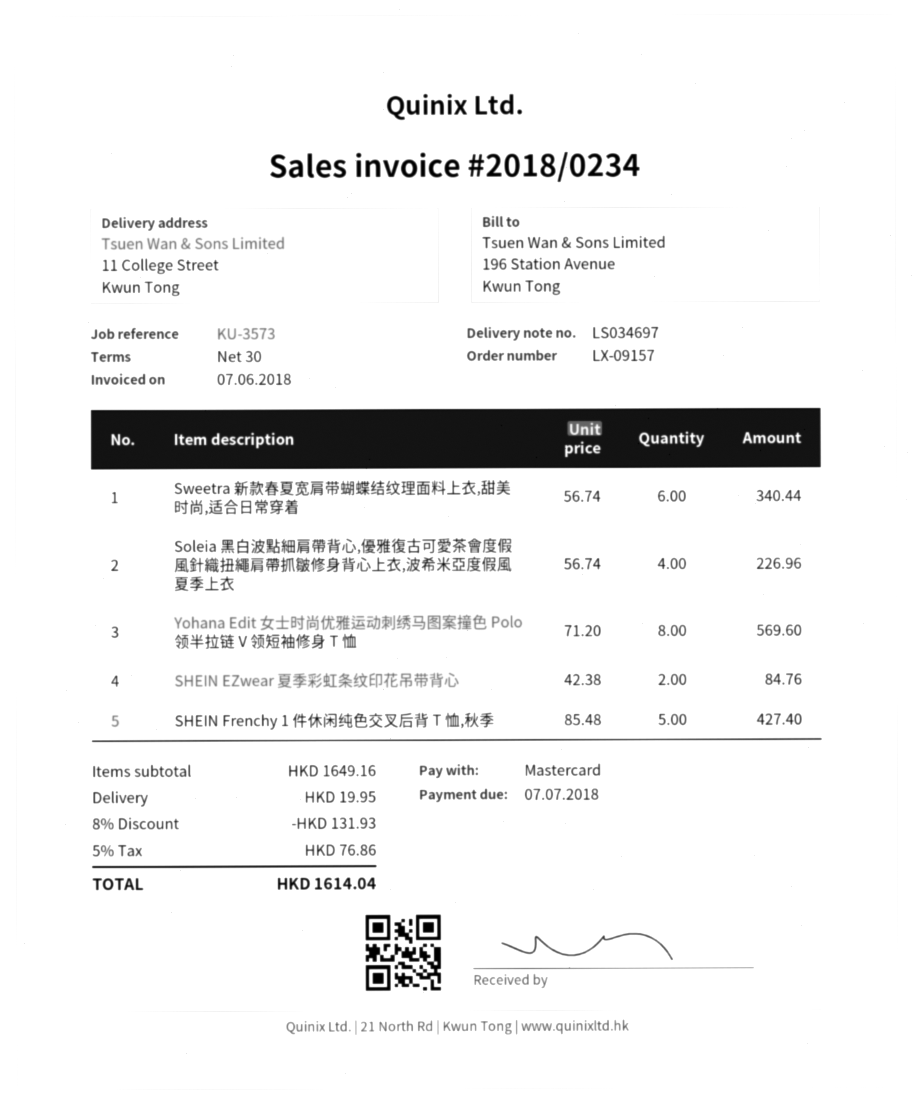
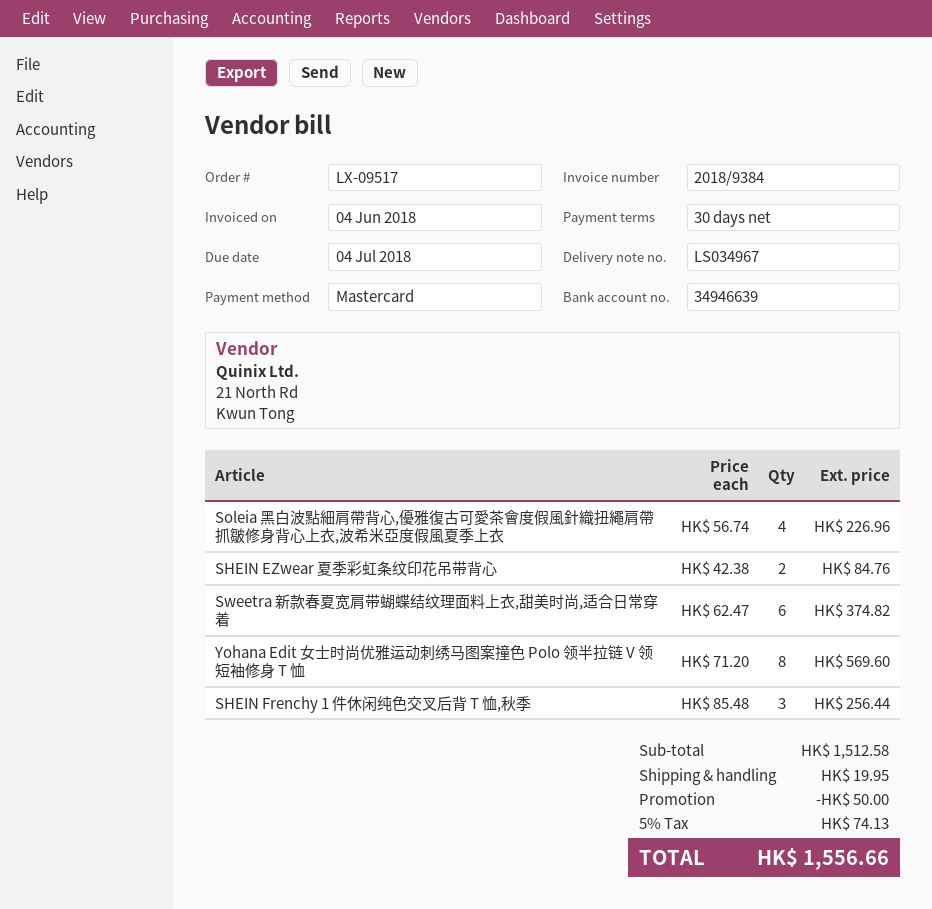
order number: LX-09157 -> LX-09517
delivery note number: LS034697 -> LS034967
invoice number: 2018/0234 -> 2018/9384
invoice date: 2018-06-07 -> 2018-06-04
due date: 2018-07-07 -> 2018-07-04
Sweetra 新款春夏宽肩带蝴蝶结纹理面料上衣,甜美时尚,适合日常穿着: 6 x 56.74 = 340.44 -> 6 x 62.47 = 374.82
SHEIN Frenchy 1 件休闲纯色交叉后背 T 恤,秋季: 5 x 85.48 = 427.40 -> 3 x 85.48 = 256.44
subtotal: 1649.16 -> 1512.58
discount: 131.93 -> 50.00
tax: 5% = 76.86 -> 5% = 74.13
total: 1614.04 -> 1556.66

